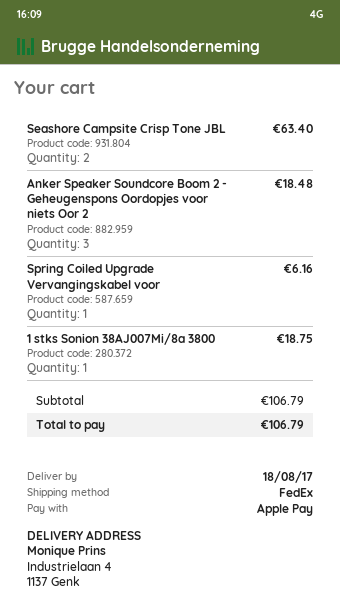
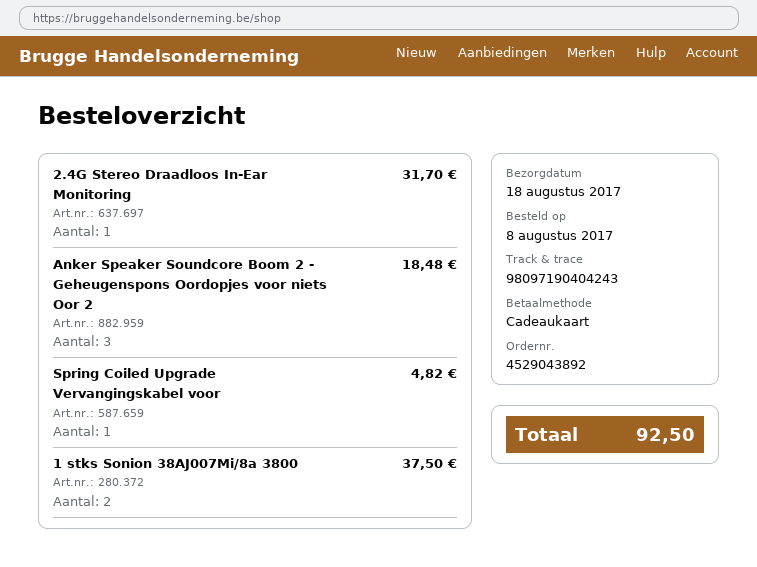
payment method: Apple Pay -> gift card
Seashore Campsite Crisp Tone JBL: 2 for 63.40 -> none
Spring Coiled Upgrade Vervangingskabel voor: 1 for 6.16 -> 1 for 4.82
1 stks Sonion 38AJ007Mi/8a 3800: 1 for 18.75 -> 2 for 37.50
2.4G Stereo Draadloos In-Ear Monitoring: none -> 1 for 31.70
total: 106.79 -> 92.50

